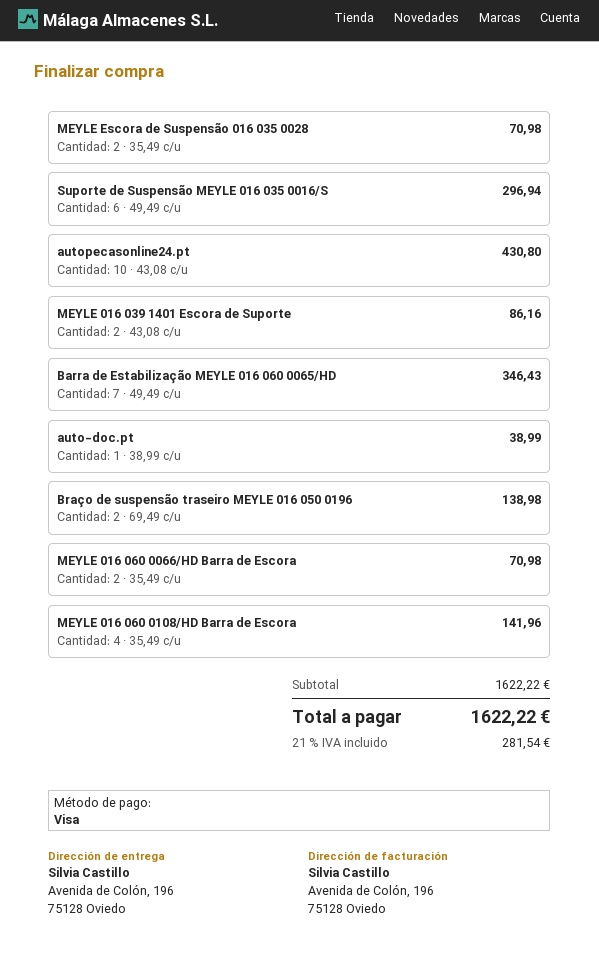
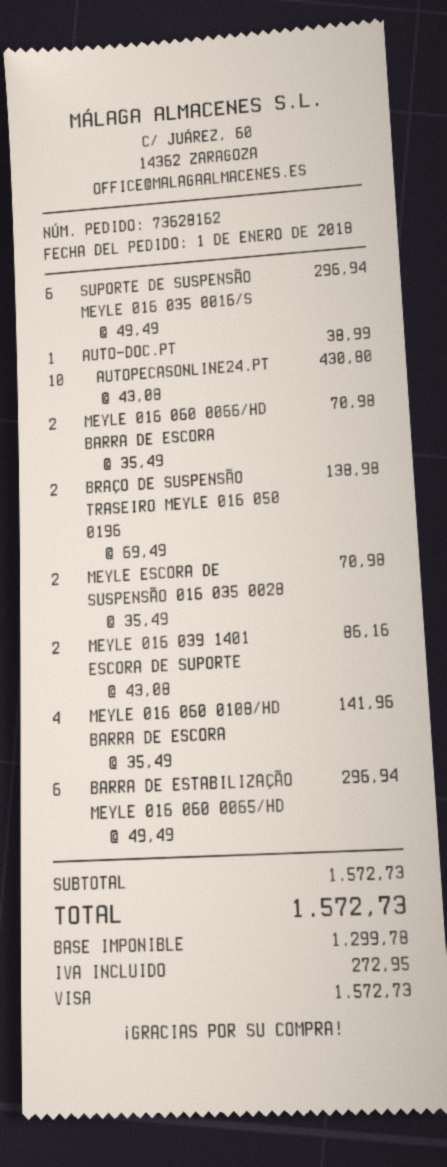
Barra de Estabilização MEYLE 016 060 0065/HD: 7 x 49.49 = 346.43 -> 6 x 49.49 = 296.94
subtotal: 1622.22 -> 1572.73
tax: 281.54 -> 272.95
total: 1622.22 -> 1572.73

